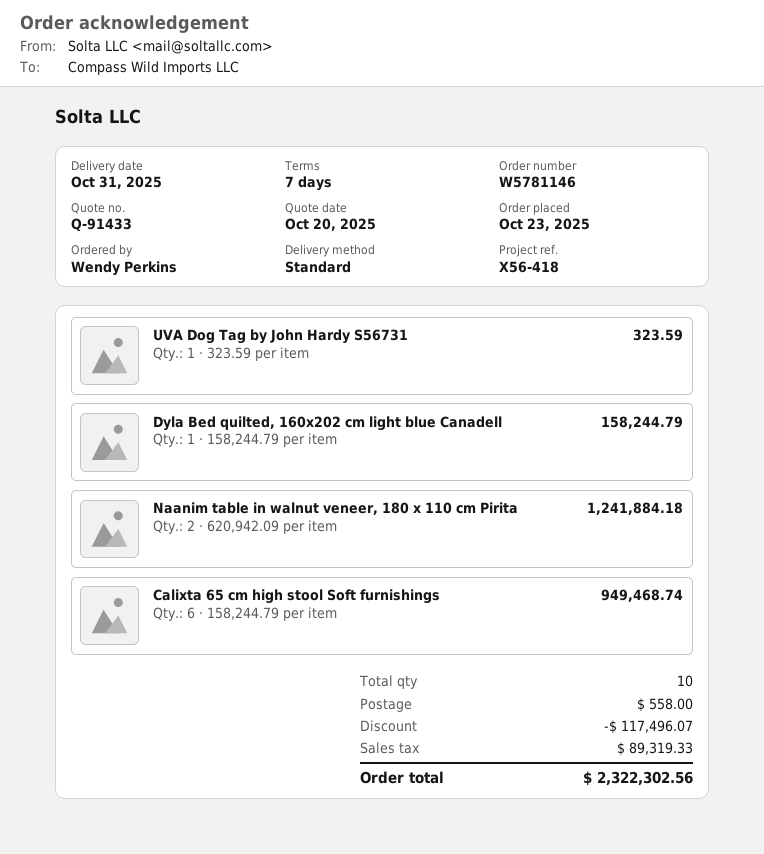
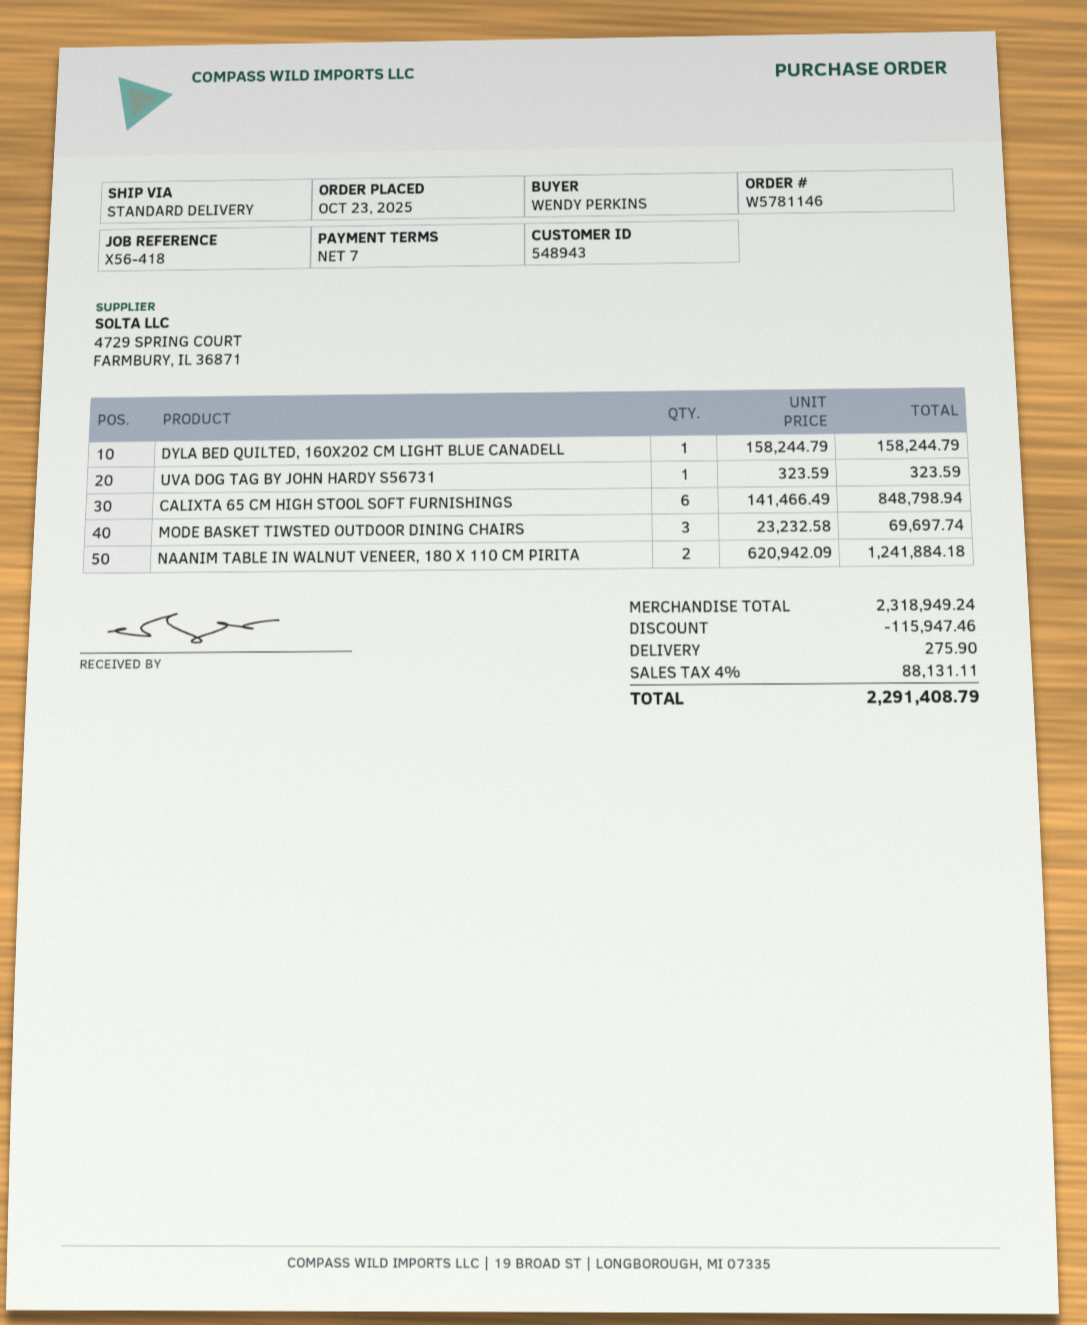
Calixta 65 cm high stool Soft furnishings: 6 x 158244.79 = 949468.74 -> 6 x 141466.49 = 848798.94
MODE BASKET TIWSTED OUTDOOR DINING CHAIRS: none -> 3 x 23232.58 = 69697.74
discount: 117496.07 -> 115947.46
shipping: 558.00 -> 275.90
tax: 89319.33 -> 88131.11
total: 2322302.56 -> 2291408.79

